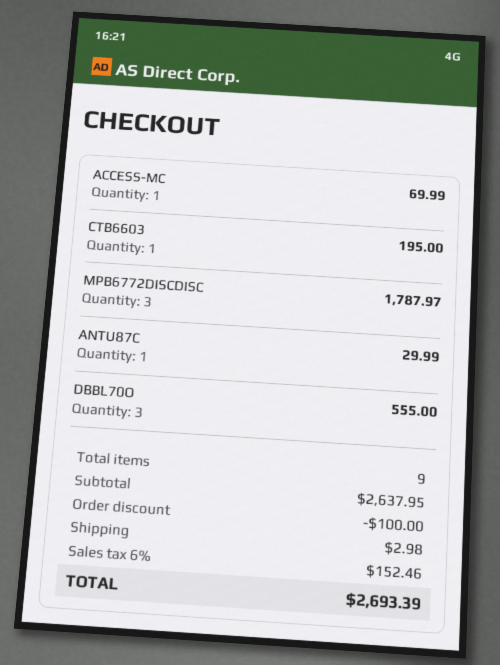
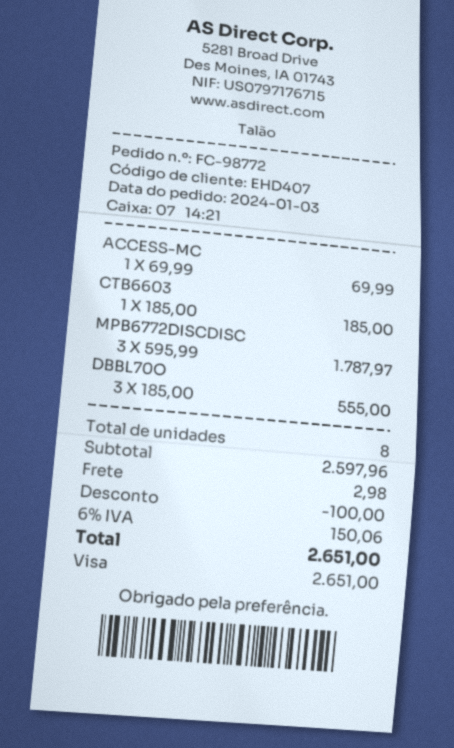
CTB6603: 1 for 195.00 -> 1 for 185.00
ANTU87C: 1 for 29.99 -> none
total quantity: 9 -> 8
subtotal: 2637.95 -> 2597.96
tax: 6% = 152.46 -> 6% = 150.06
total: 2693.39 -> 2651.00

